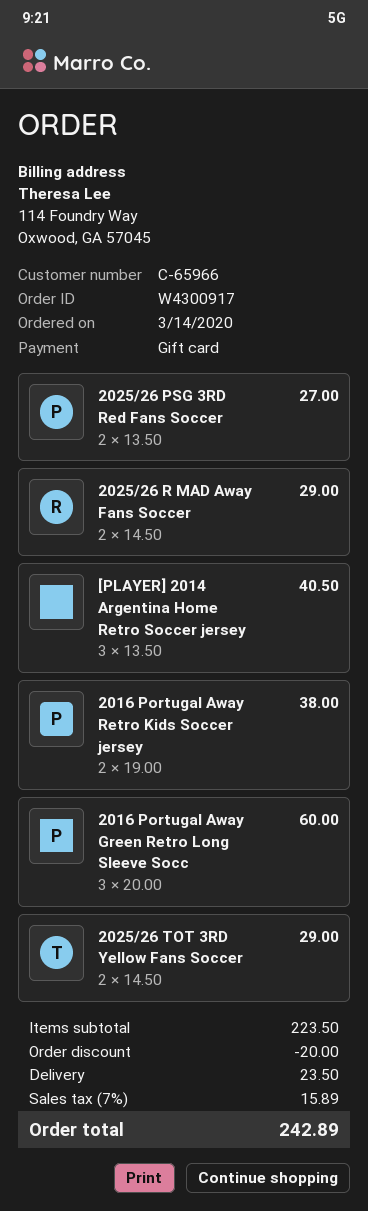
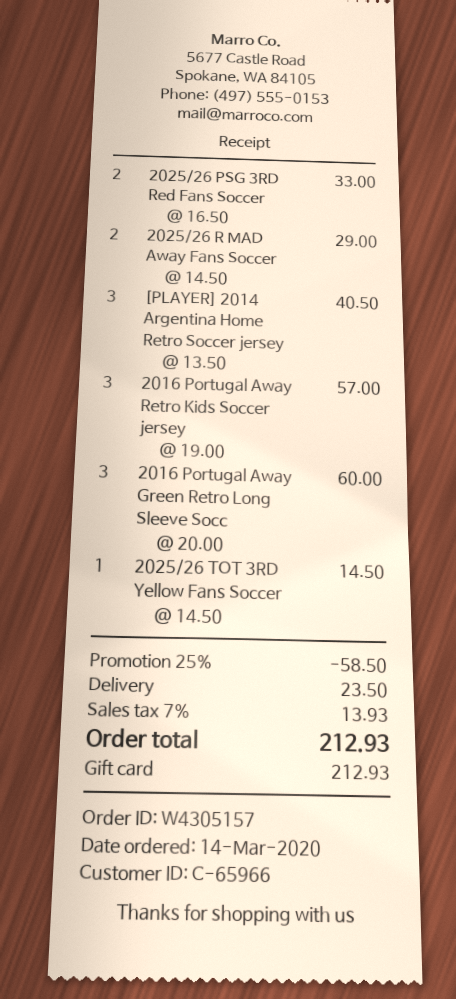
order number: W4300917 -> W4305157
2025/26 PSG 3RD Red Fans Soccer: 2 x 13.50 = 27.00 -> 2 x 16.50 = 33.00
2016 Portugal Away Retro Kids Soccer jersey: 2 x 19.00 = 38.00 -> 3 x 19.00 = 57.00
2025/26 TOT 3RD Yellow Fans Soccer: 2 x 14.50 = 29.00 -> 1 x 14.50 = 14.50
discount: 20.00 -> 58.50
tax: 7% = 15.89 -> 7% = 13.93
total: 242.89 -> 212.93

